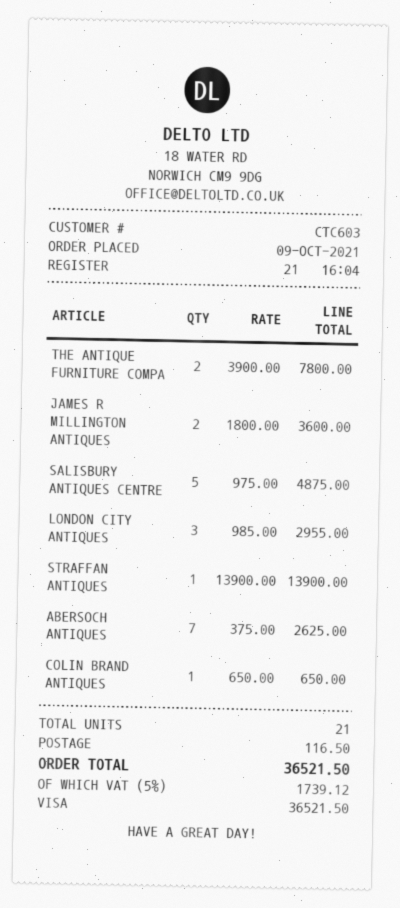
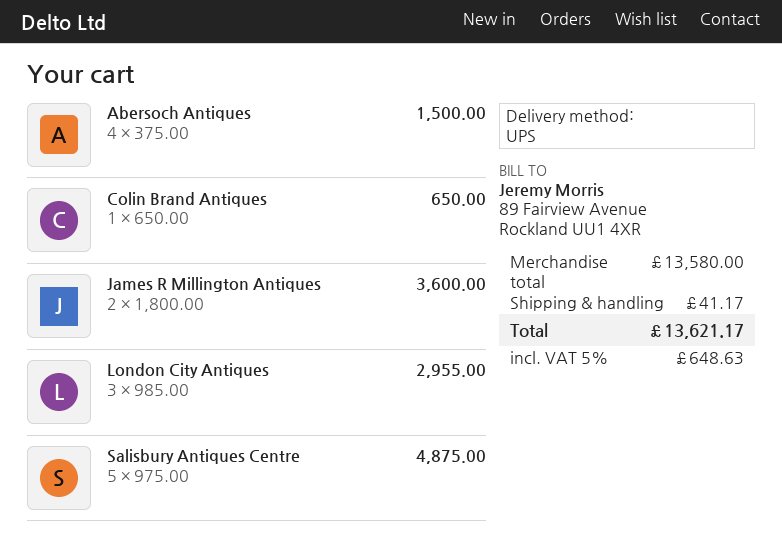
THE ANTIQUE FURNITURE COMPA: 2 x 3900.00 = 7800.00 -> none
STRAFFAN ANTIQUES: 1 x 13900.00 = 13900.00 -> none
ABERSOCH ANTIQUES: 7 x 375.00 = 2625.00 -> 4 x 375.00 = 1500.00
shipping: 116.50 -> 41.17
tax: 5% = 1739.12 -> 5% = 648.63
total: 36521.50 -> 13621.17

